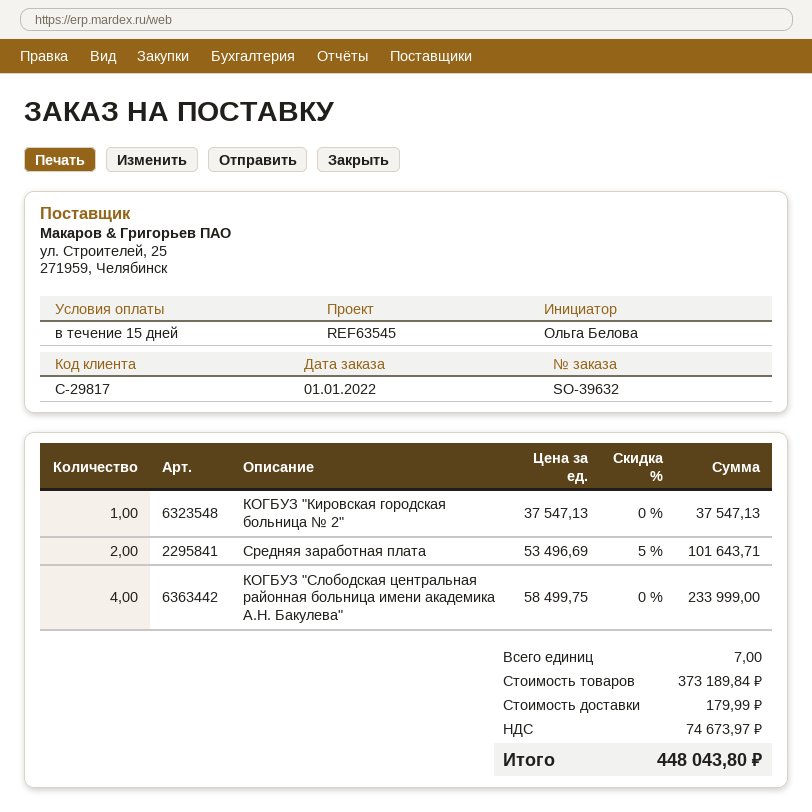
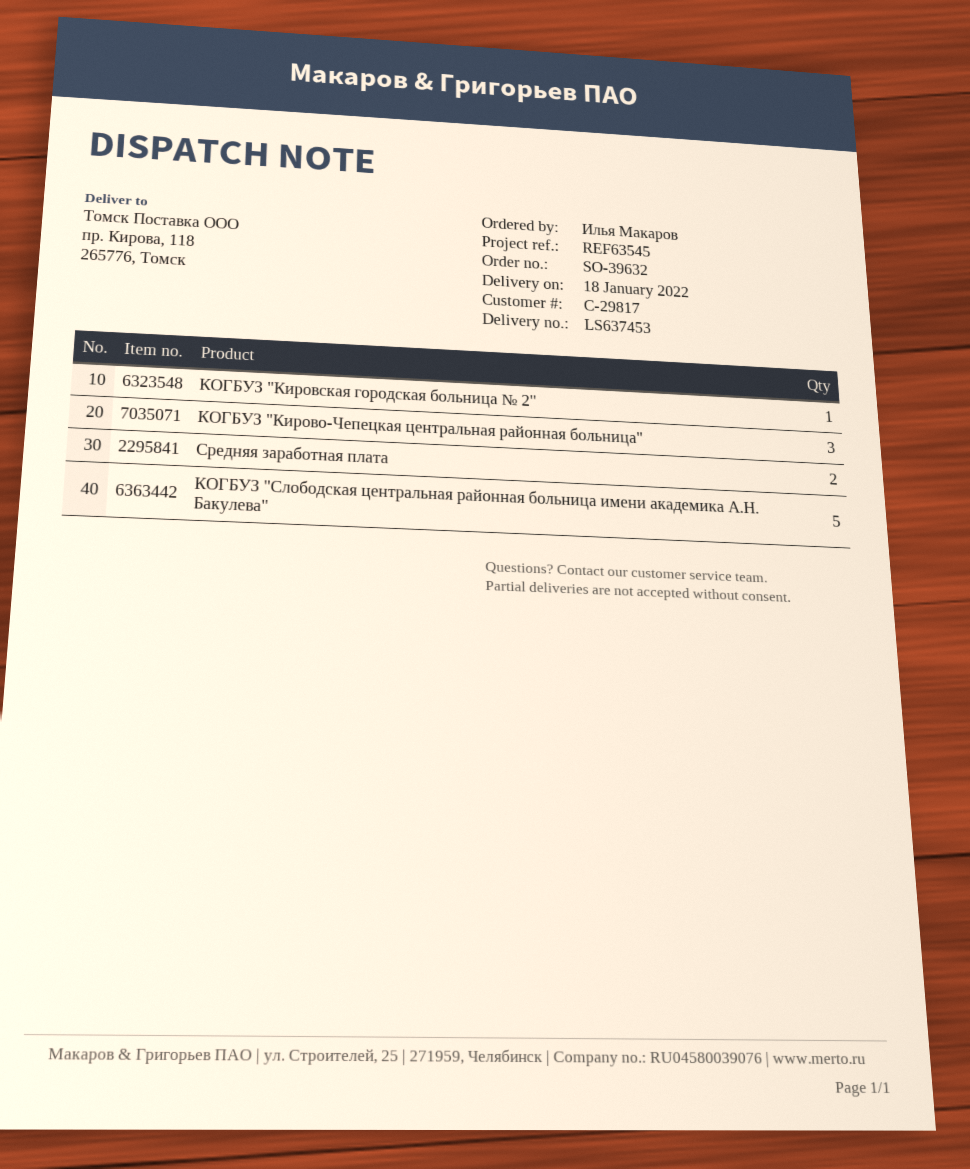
ordered by: Ольга Белова -> Илья Макаров
КОГБУЗ "Слободская центральная районная больница имени академика А.Н. Бакулева": 4 -> 5
КОГБУЗ "Кирово-Чепецкая центральная районная больница": none -> 3

